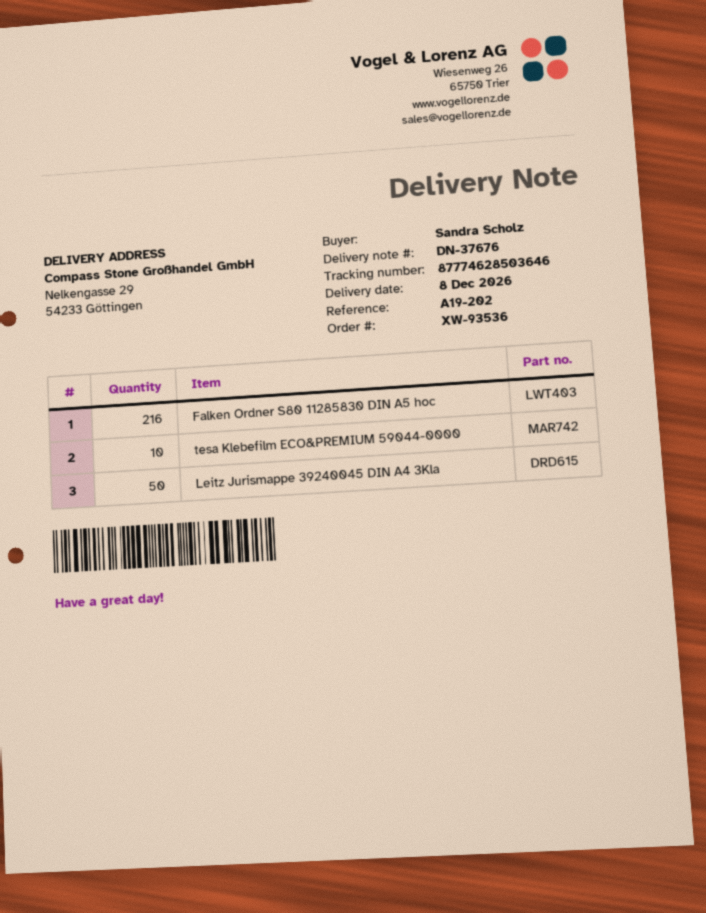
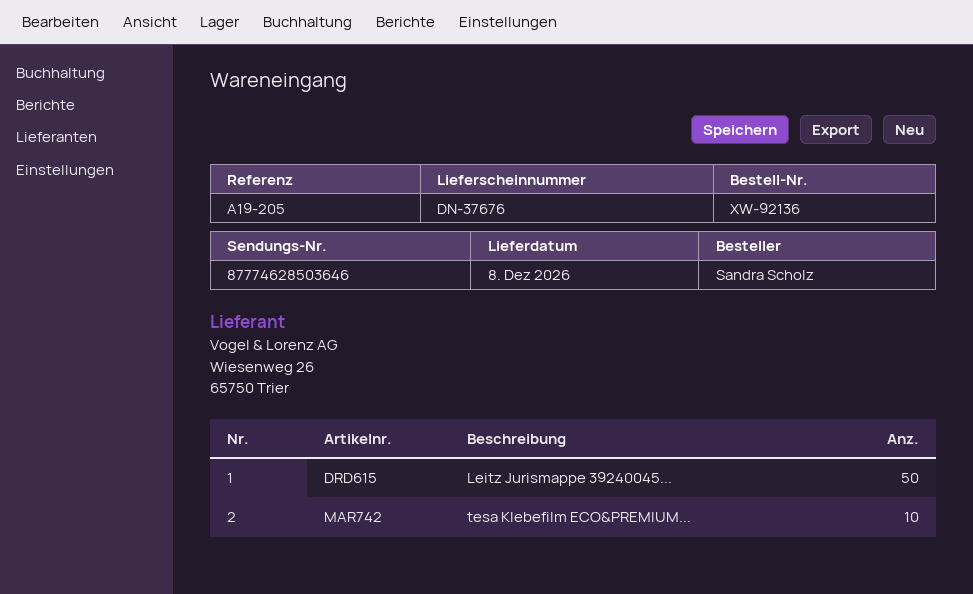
order number: XW-93536 -> XW-92136
reference: A19-202 -> A19-205
Falken Ordner S80 11285830 DIN A5 hoc: 216 -> none

